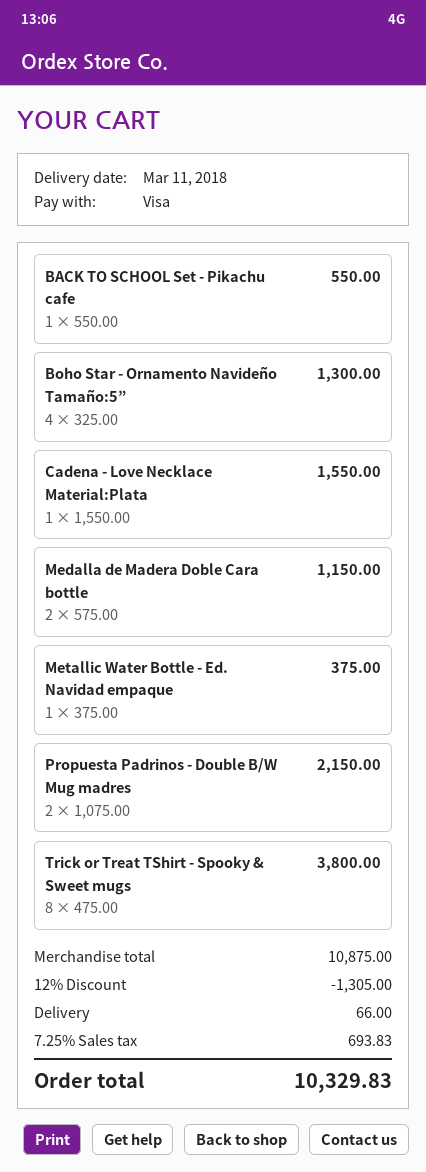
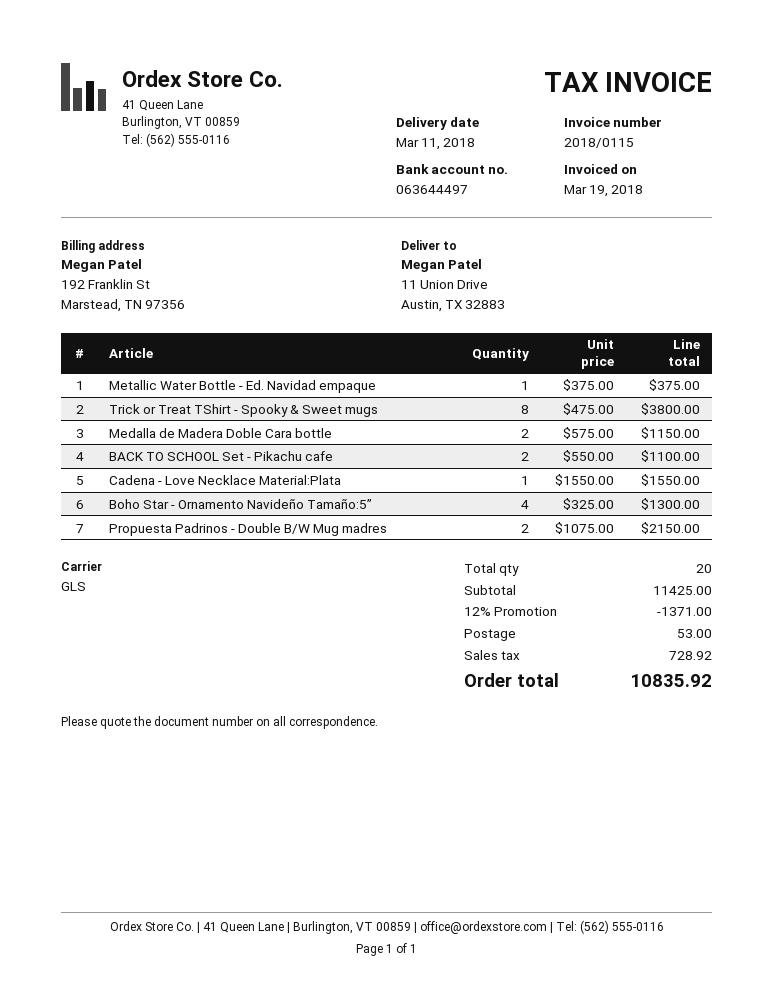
BACK TO SCHOOL Set - Pikachu cafe: 1 x 550.00 = 550.00 -> 2 x 550.00 = 1100.00
subtotal: 10875.00 -> 11425.00
discount: 12% = 1305.00 -> 12% = 1371.00
shipping: 66.00 -> 53.00
tax: 693.83 -> 728.92
total: 10329.83 -> 10835.92

